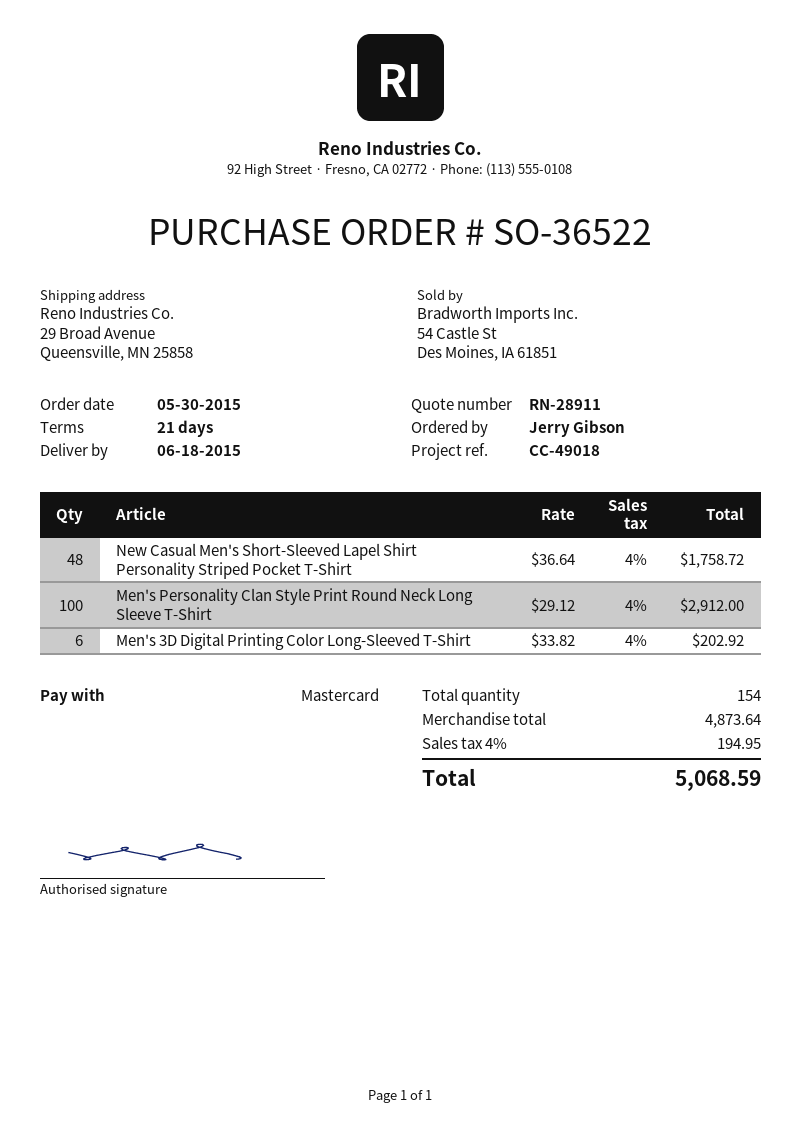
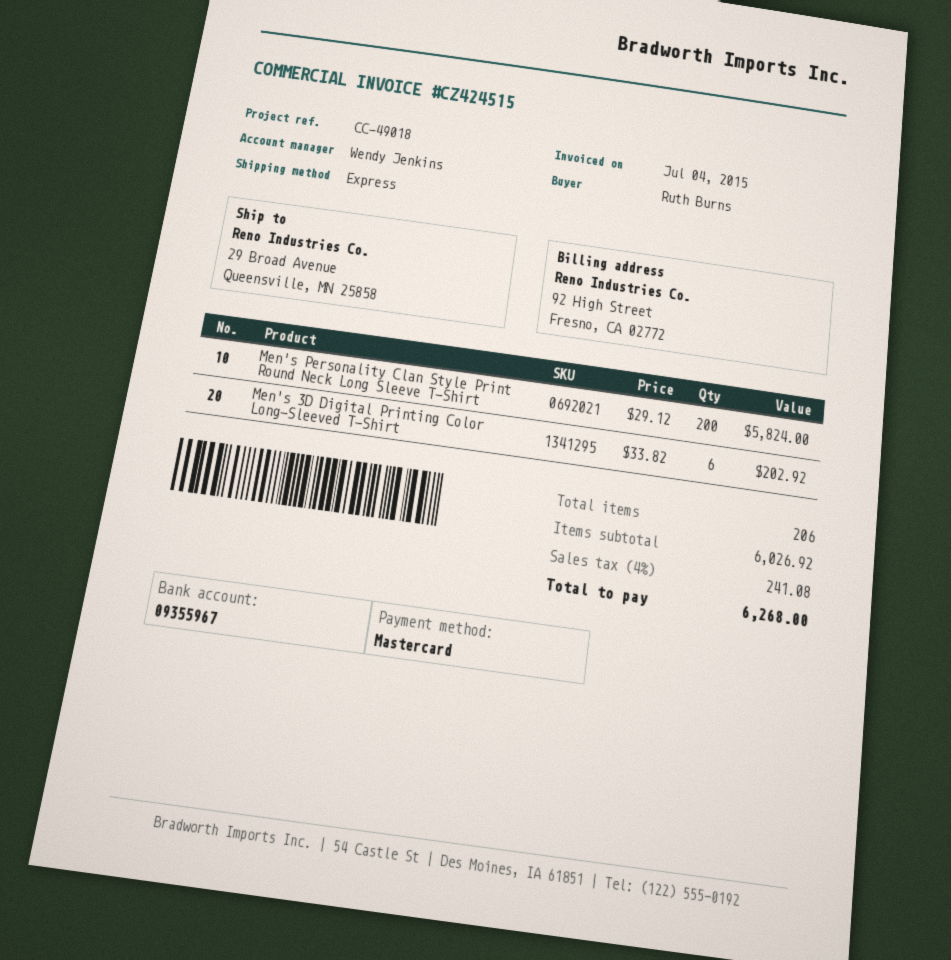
ordered by: Jerry Gibson -> Ruth Burns
New Casual Men's Short-Sleeved Lapel Shirt Personality Striped Pocket T-Shirt: 48 x 36.64 = 1758.72 -> none
Men's Personality Clan Style Print Round Neck Long Sleeve T-Shirt: 100 x 29.12 = 2912.00 -> 200 x 29.12 = 5824.00
total quantity: 154 -> 206
subtotal: 4873.64 -> 6026.92
tax: 4% = 194.95 -> 4% = 241.08
total: 5068.59 -> 6268.00

